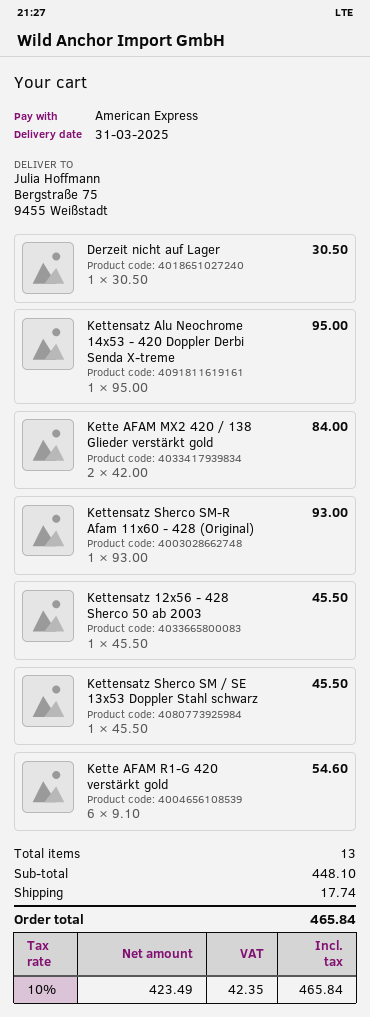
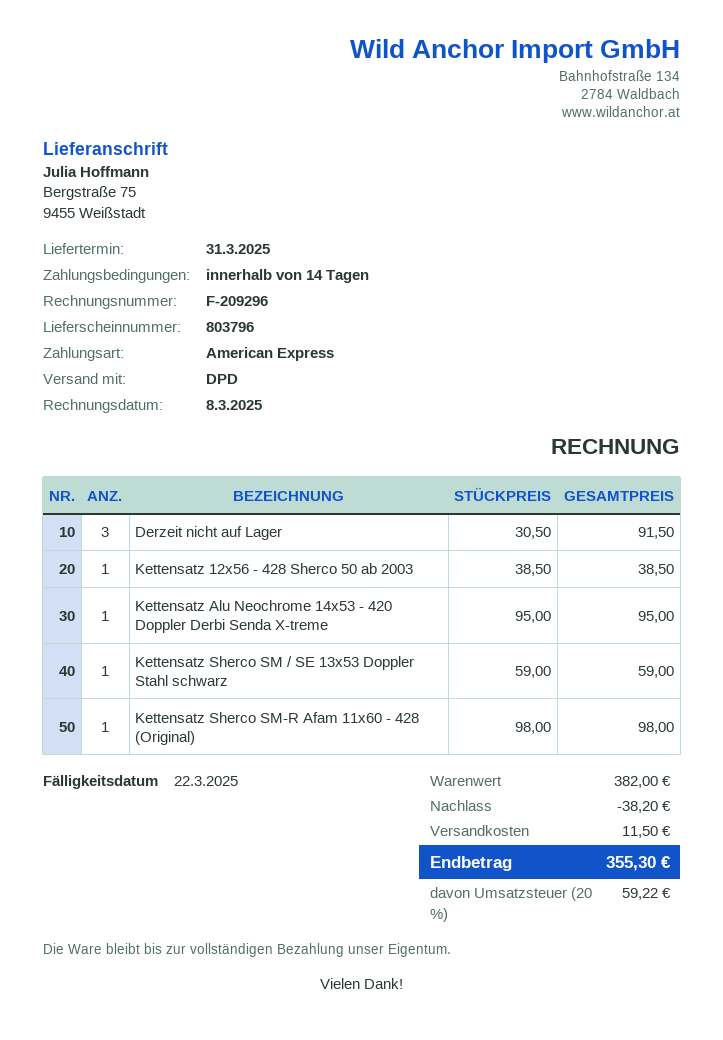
Derzeit nicht auf Lager: 1 x 30.50 = 30.50 -> 3 x 30.50 = 91.50
Kette AFAM MX2 420 / 138 Glieder verstärkt gold: 2 x 42.00 = 84.00 -> none
Kettensatz Sherco SM-R Afam 11x60 - 428 (Original): 1 x 93.00 = 93.00 -> 1 x 98.00 = 98.00
Kettensatz 12x56 - 428 Sherco 50 ab 2003: 1 x 45.50 = 45.50 -> 1 x 38.50 = 38.50
Kettensatz Sherco SM / SE 13x53 Doppler Stahl schwarz: 1 x 45.50 = 45.50 -> 1 x 59.00 = 59.00
Kette AFAM R1-G 420 verstärkt gold: 6 x 9.10 = 54.60 -> none
subtotal: 448.10 -> 382.00
discount: none -> 38.20
shipping: 17.74 -> 11.50
tax: 10% = 42.35 -> 20% = 59.22
total: 465.84 -> 355.30

